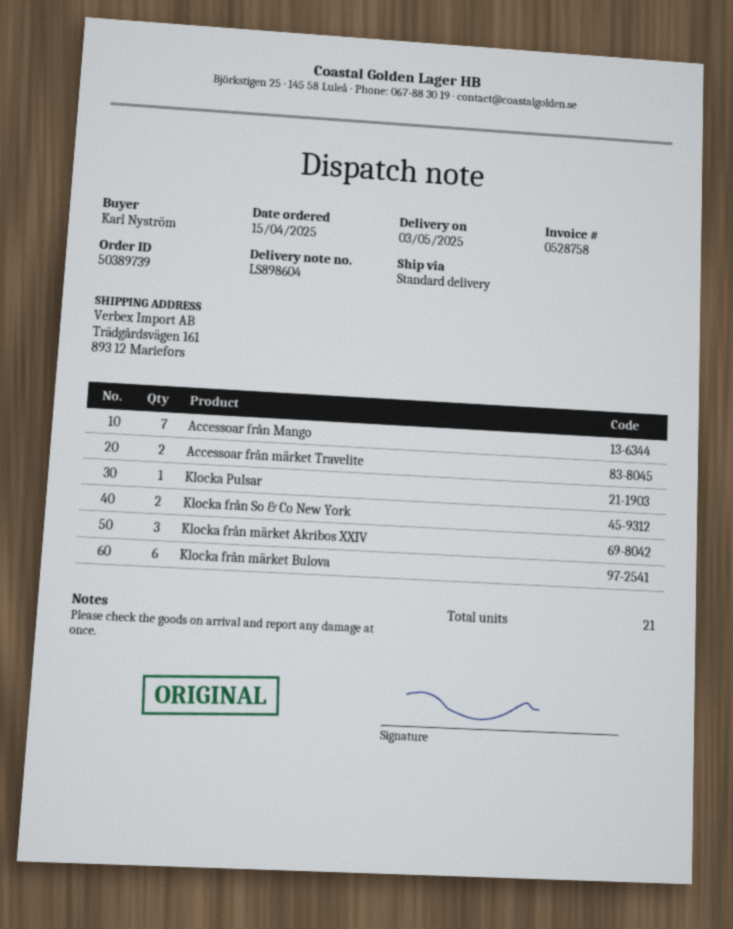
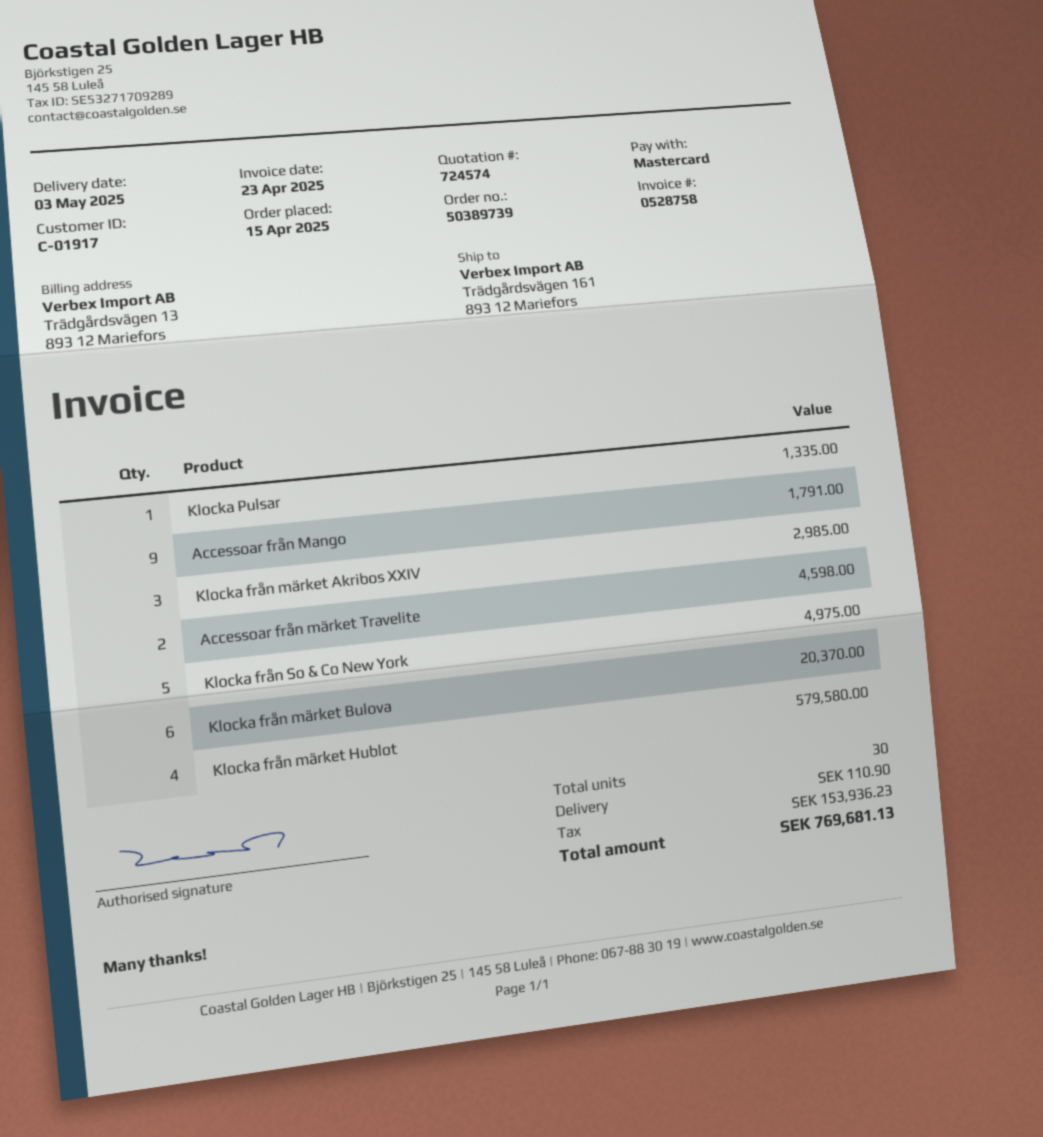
Accessoar från Mango: 7 -> 9
Klocka från So & Co New York: 2 -> 5
Klocka från märket Hublot: none -> 4
total quantity: 21 -> 30

